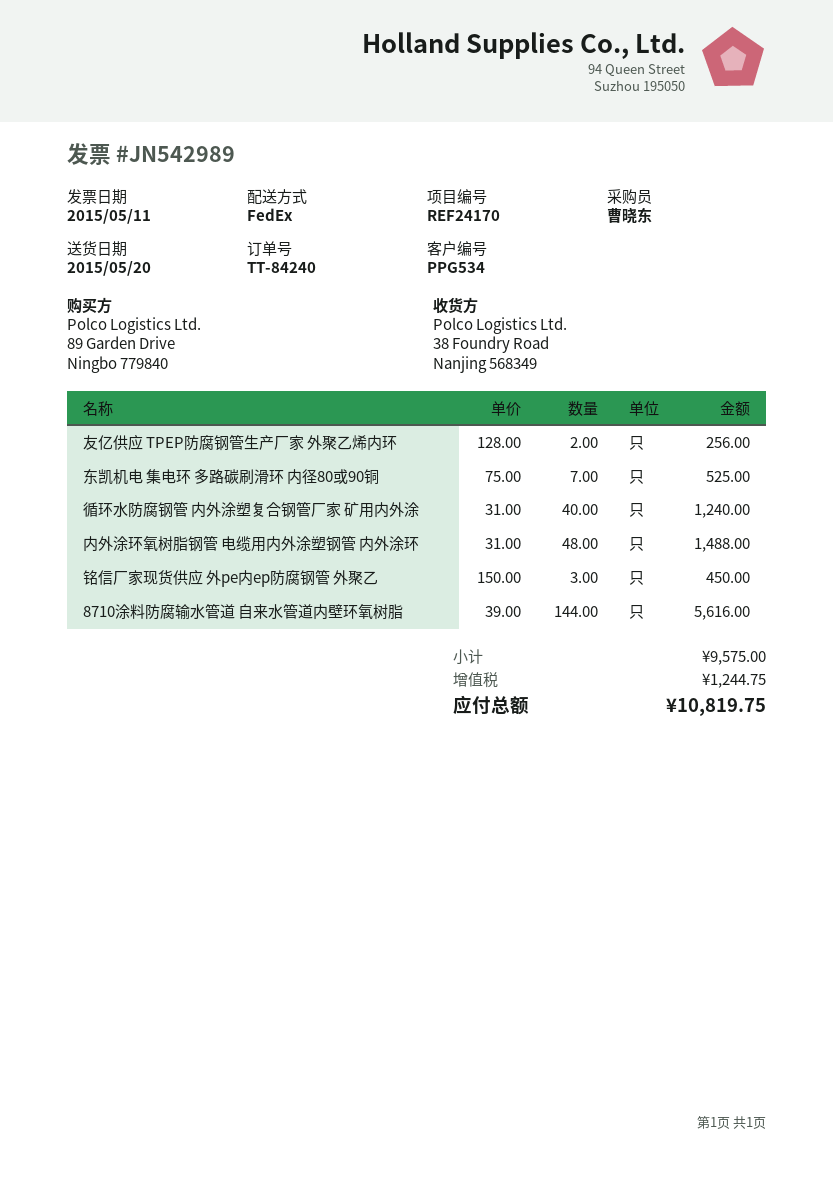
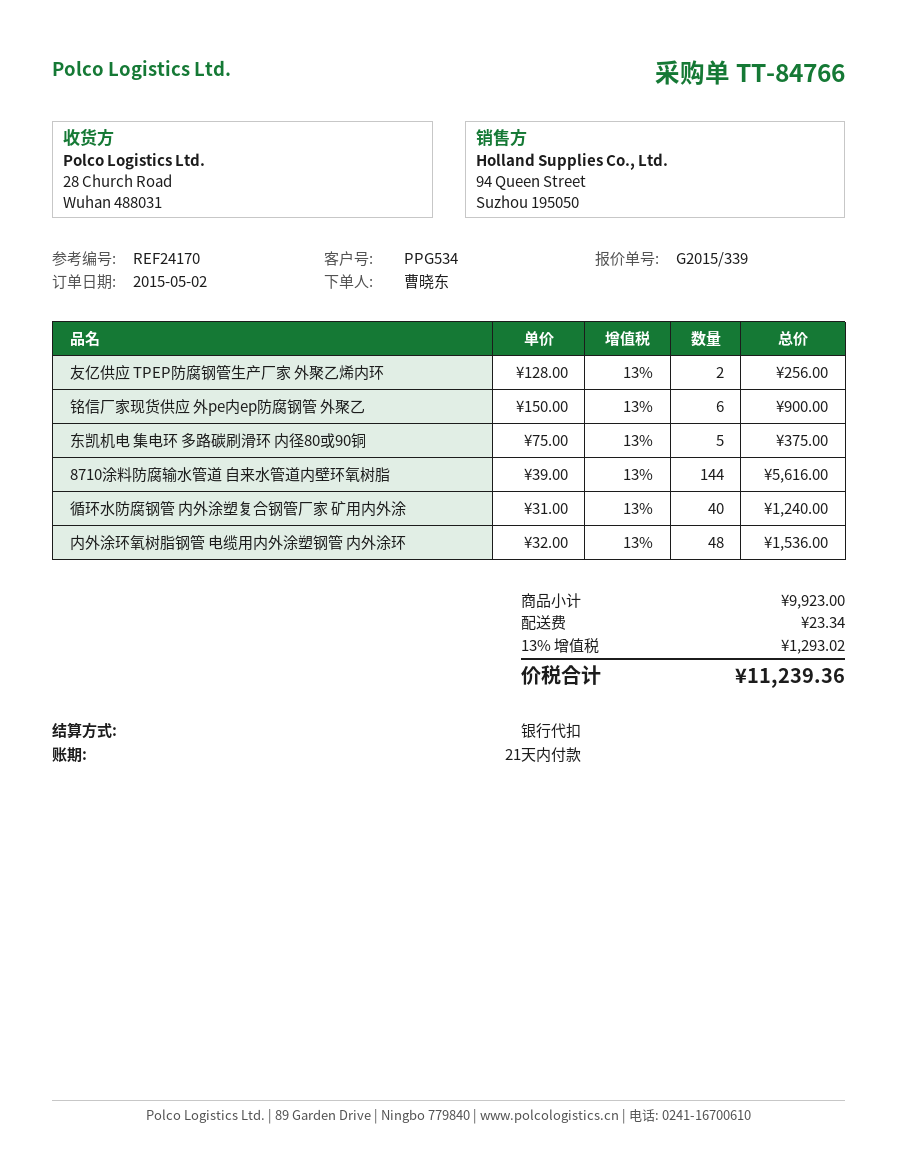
order number: TT-84240 -> TT-84766
ship to: 38 Foundry Road, Nanjing 568349 -> 28 Church Road, Wuhan 488031
东凯机电 集电环 多路碳刷滑环 内径80或90铜: 7 x 75.00 = 525.00 -> 5 x 75.00 = 375.00
内外涂环氧树脂钢管 电缆用内外涂塑钢管 内外涂环: 48 x 31.00 = 1488.00 -> 48 x 32.00 = 1536.00
铭信厂家现货供应 外pe内ep防腐钢管 外聚乙: 3 x 150.00 = 450.00 -> 6 x 150.00 = 900.00
subtotal: 9575.00 -> 9923.00
shipping: none -> 23.34
tax: 1244.75 -> 1293.02
total: 10819.75 -> 11239.36

